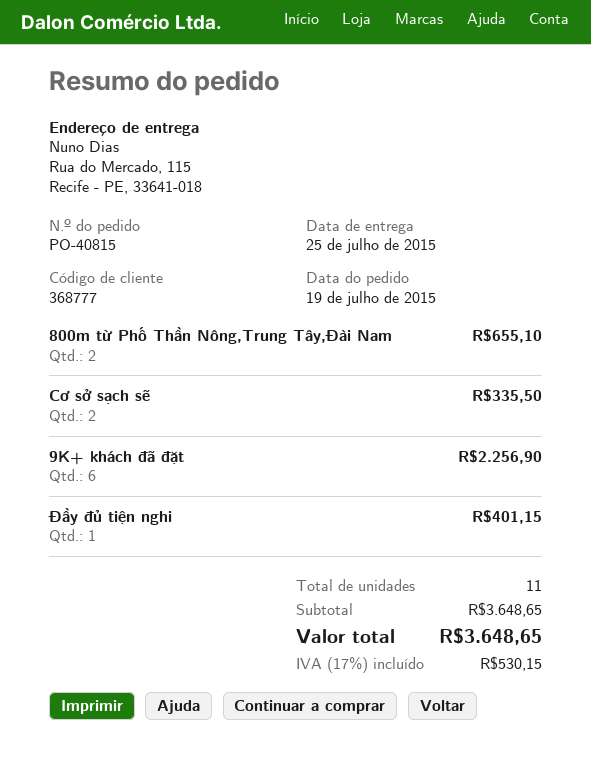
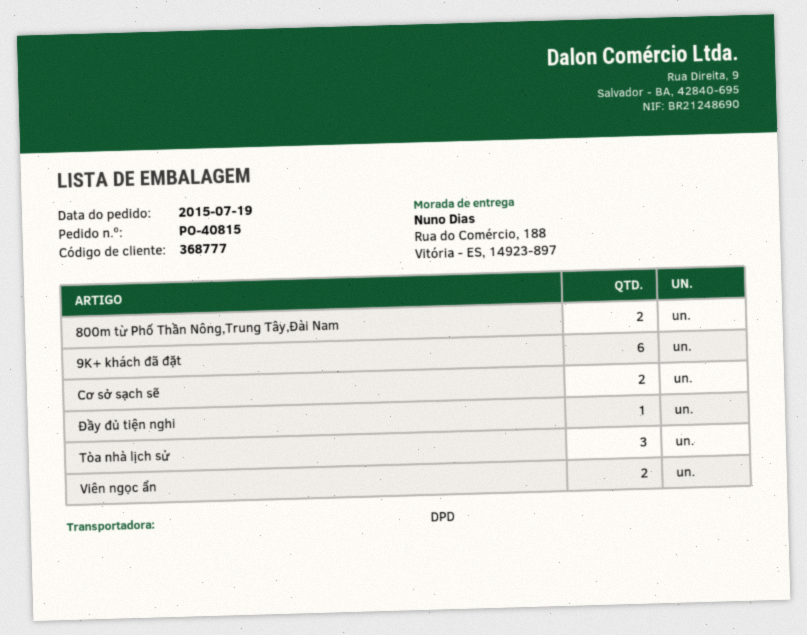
ship to: Rua do Mercado, 115, Recife - PE, 33641-018 -> Rua do Comércio, 188, Vitória - ES, 14923-897
Tòa nhà lịch sử: none -> 3
Viên ngọc ẩn: none -> 2

